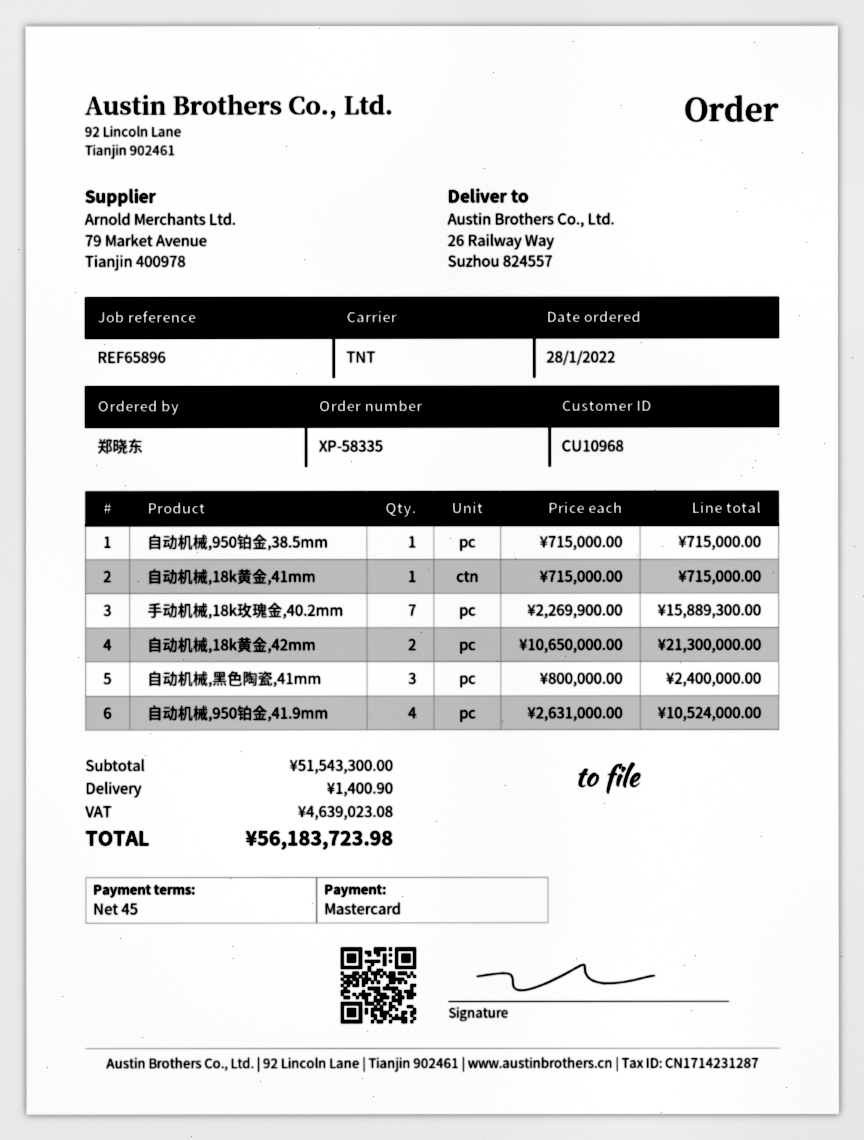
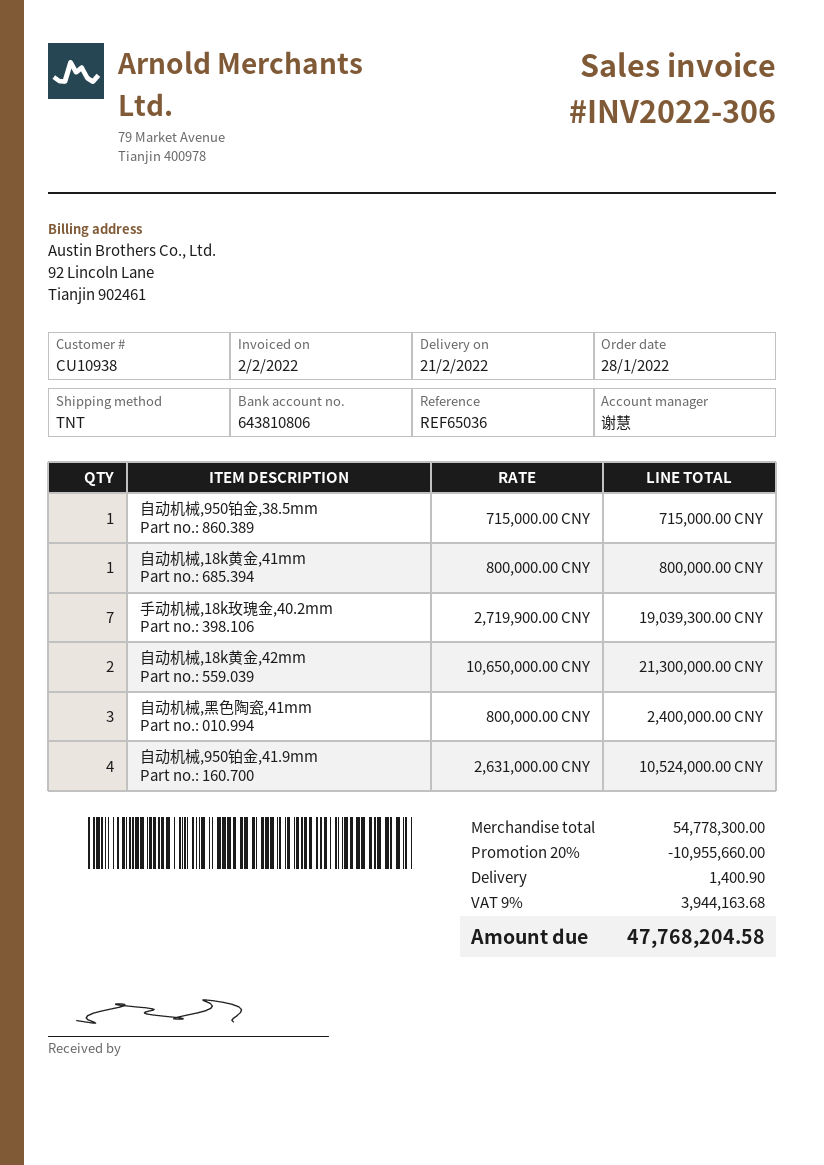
customer number: CU10968 -> CU10938
reference: REF65896 -> REF65036
自动机械,18k黄金,41mm: 1 x 715000.00 = 715000.00 -> 1 x 800000.00 = 800000.00
手动机械,18k玫瑰金,40.2mm: 7 x 2269900.00 = 15889300.00 -> 7 x 2719900.00 = 19039300.00
subtotal: 51543300.00 -> 54778300.00
discount: none -> 20% = 10955660.00
tax: 4639023.08 -> 3944163.68
total: 56183723.98 -> 47768204.58

